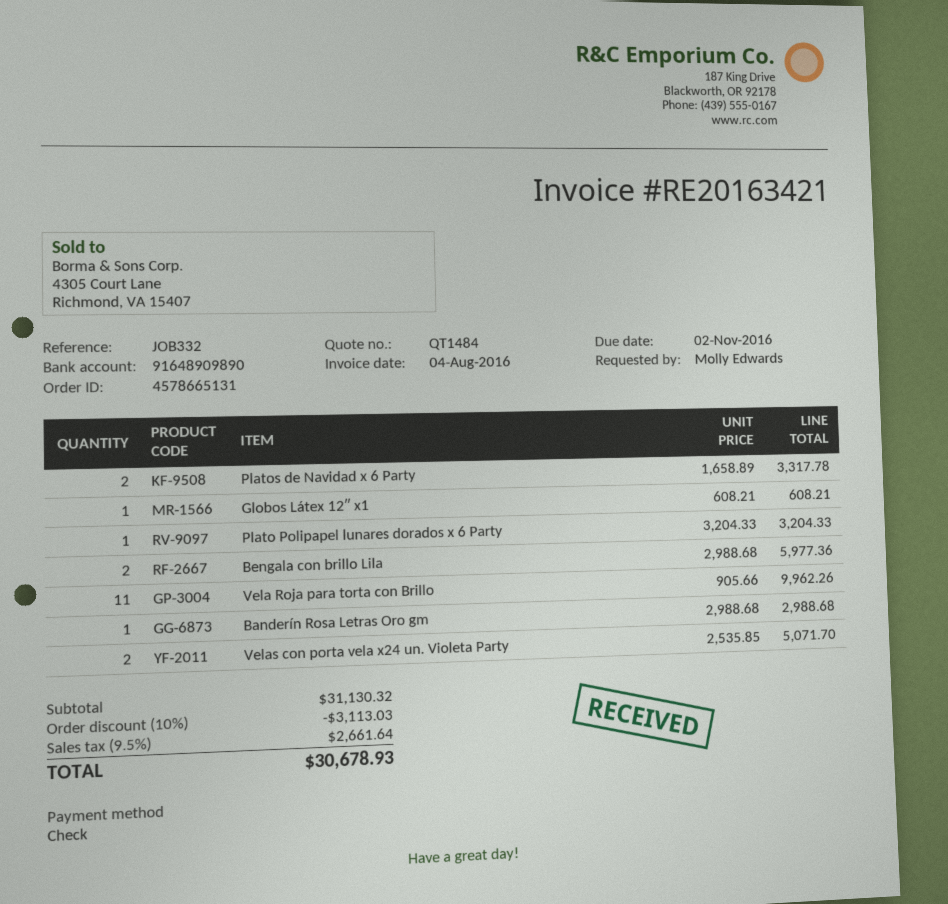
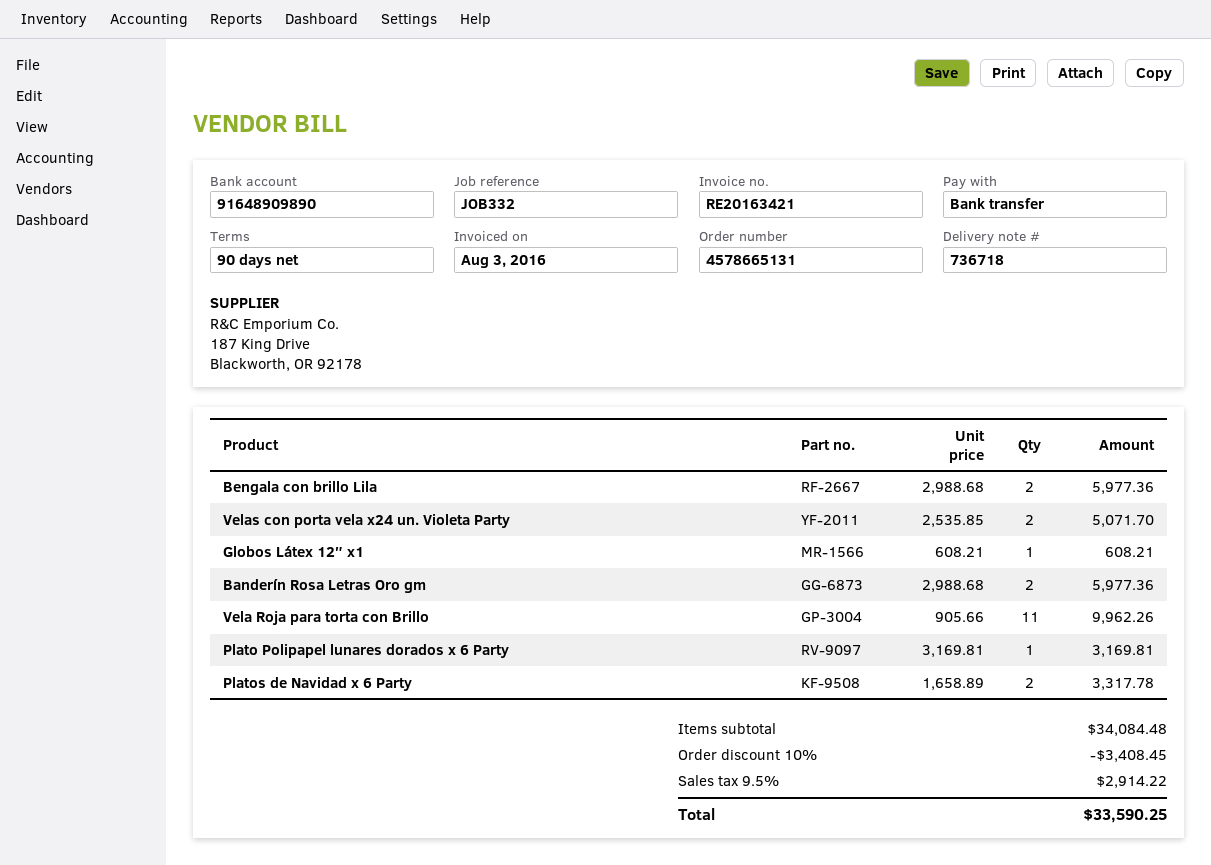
invoice date: 2016-08-04 -> 2016-08-03
payment method: cheque -> bank transfer
Plato Polipapel lunares dorados x 6 Party: 1 x 3204.33 = 3204.33 -> 1 x 3169.81 = 3169.81
Banderín Rosa Letras Oro gm: 1 x 2988.68 = 2988.68 -> 2 x 2988.68 = 5977.36
subtotal: 31130.32 -> 34084.48
discount: 10% = 3113.03 -> 10% = 3408.45
tax: 9.5% = 2661.64 -> 9.5% = 2914.22
total: 30678.93 -> 33590.25

